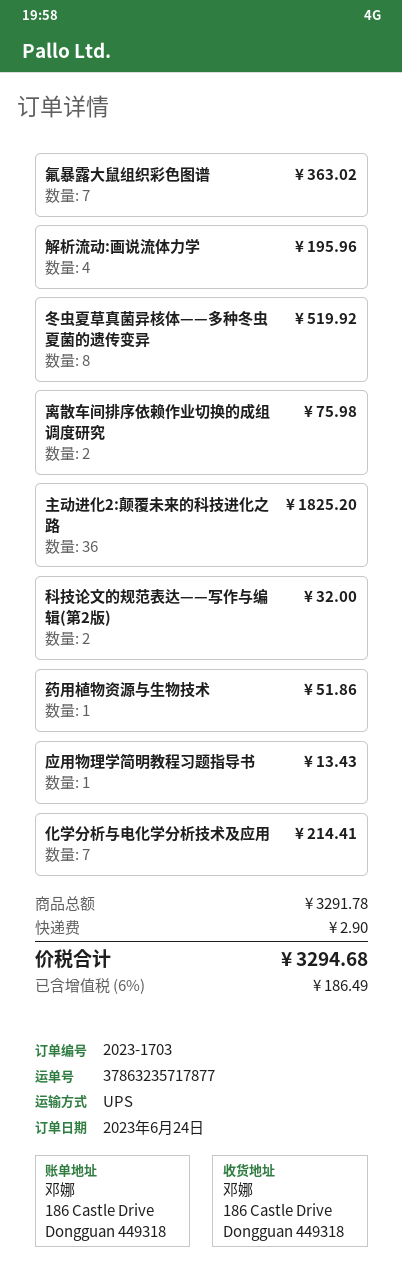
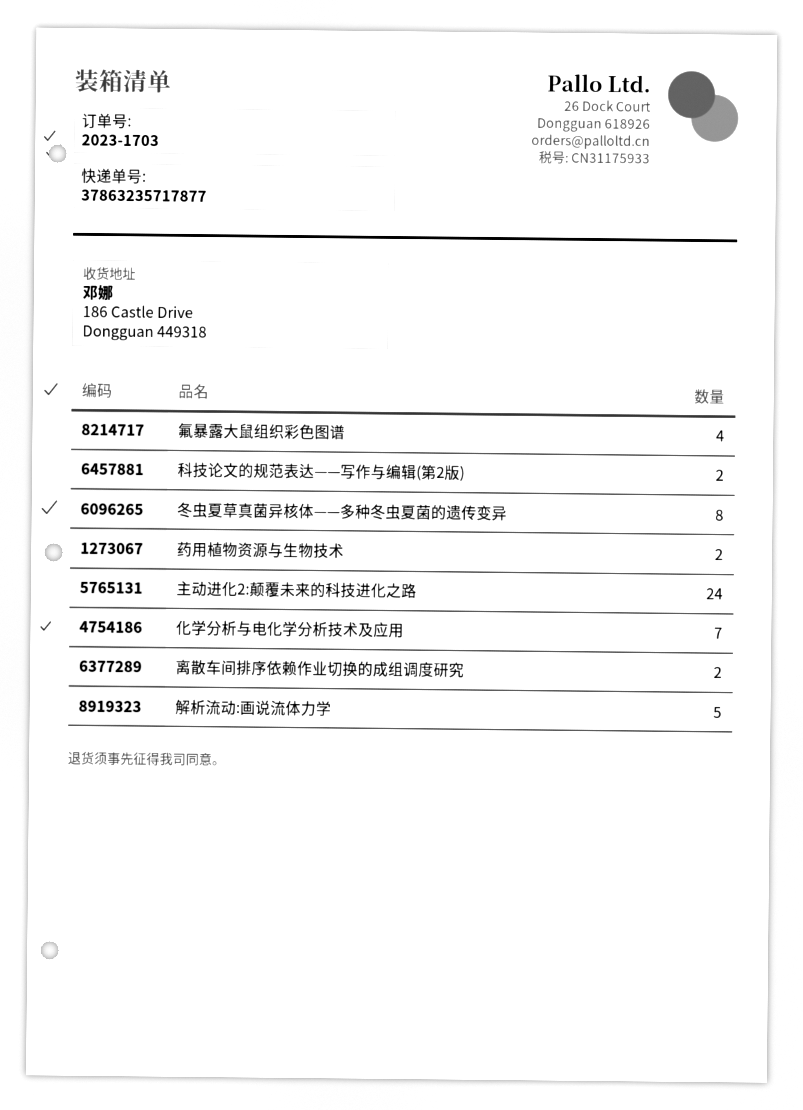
氟暴露大鼠组织彩色图谱: 7 -> 4
解析流动:画说流体力学: 4 -> 5
主动进化2:颠覆未来的科技进化之路: 36 -> 24
药用植物资源与生物技术: 1 -> 2
应用物理学简明教程习题指导书: 1 -> none

